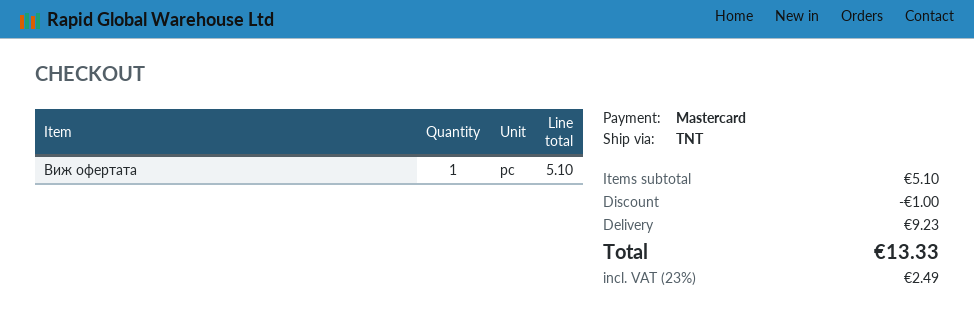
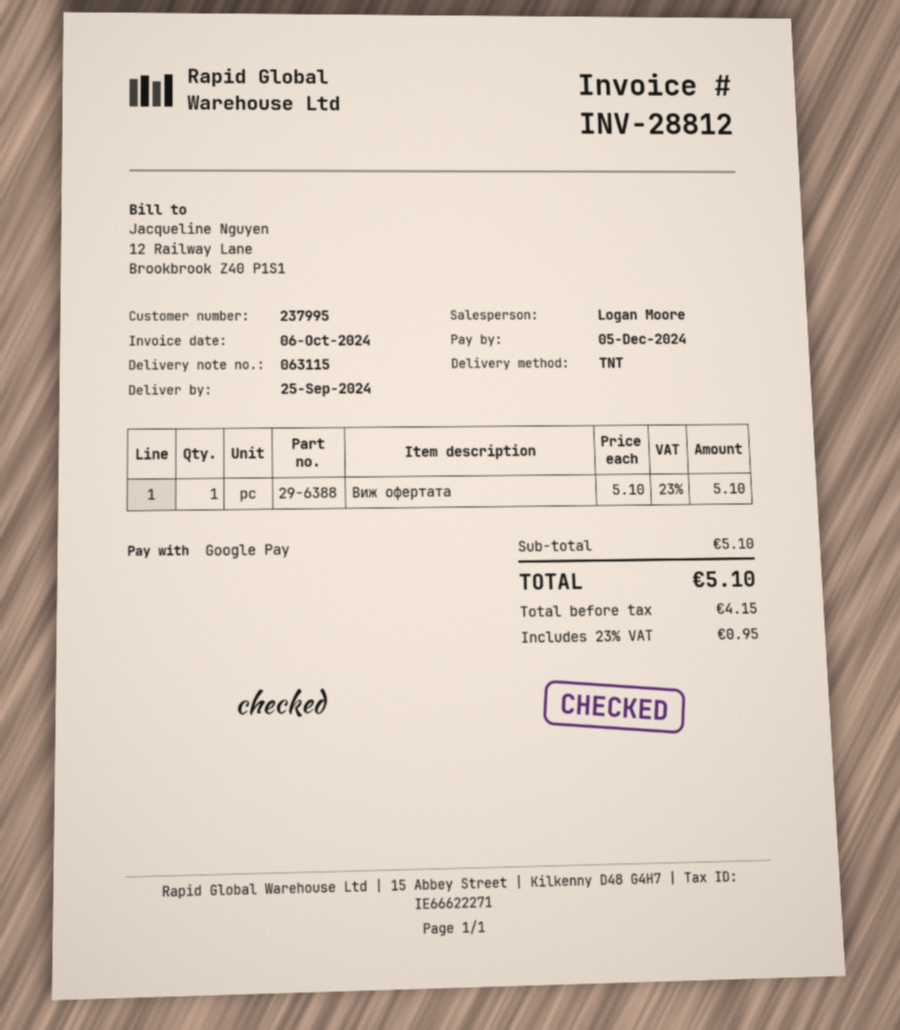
payment method: Mastercard -> Google Pay
discount: 1.00 -> none
shipping: 9.23 -> none
tax: 23% = 2.49 -> 23% = 0.95
total: 13.33 -> 5.10

